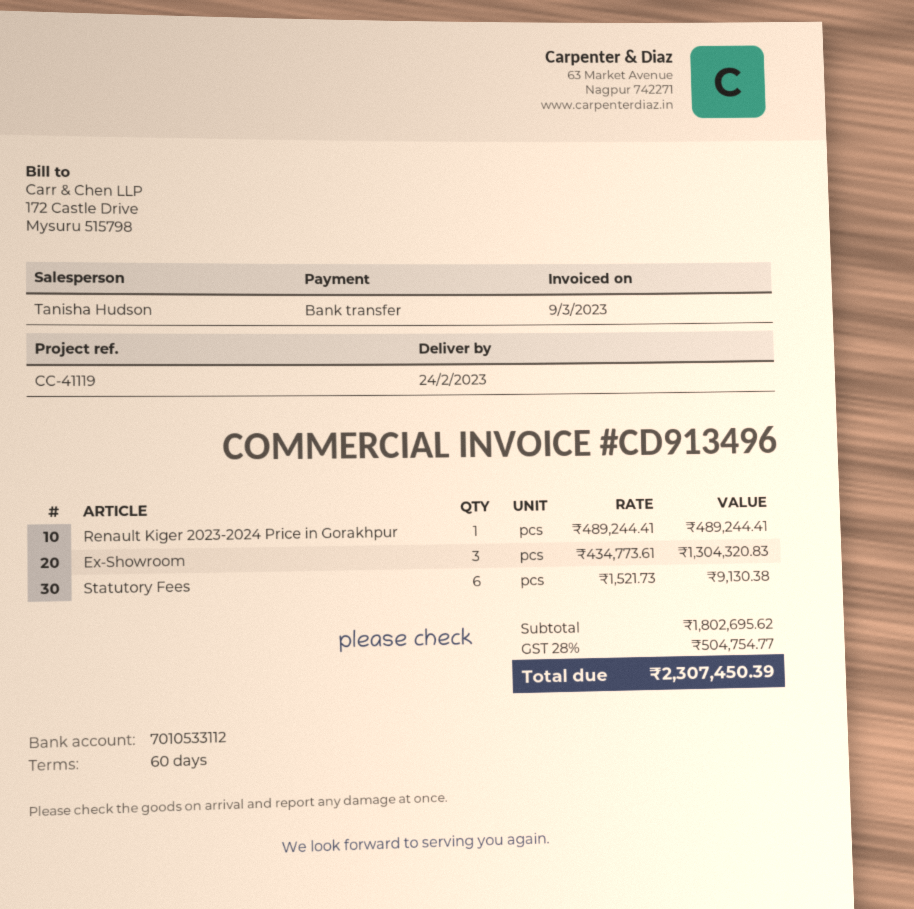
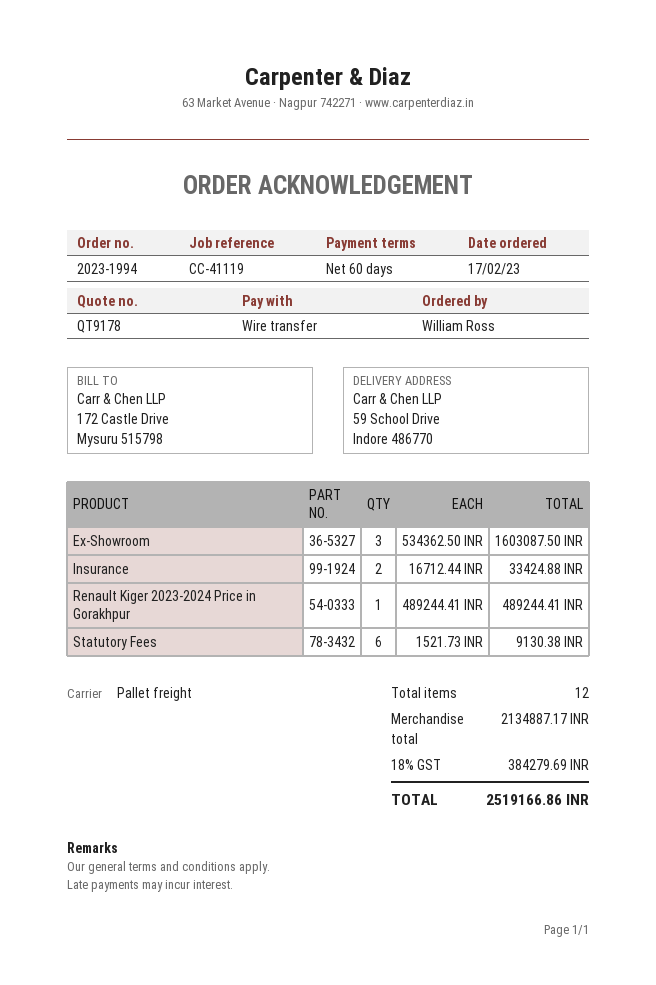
Ex-Showroom: 3 x 434773.61 = 1304320.83 -> 3 x 534362.50 = 1603087.50
Insurance: none -> 2 x 16712.44 = 33424.88
subtotal: 1802695.62 -> 2134887.17
tax: 28% = 504754.77 -> 18% = 384279.69
total: 2307450.39 -> 2519166.86

